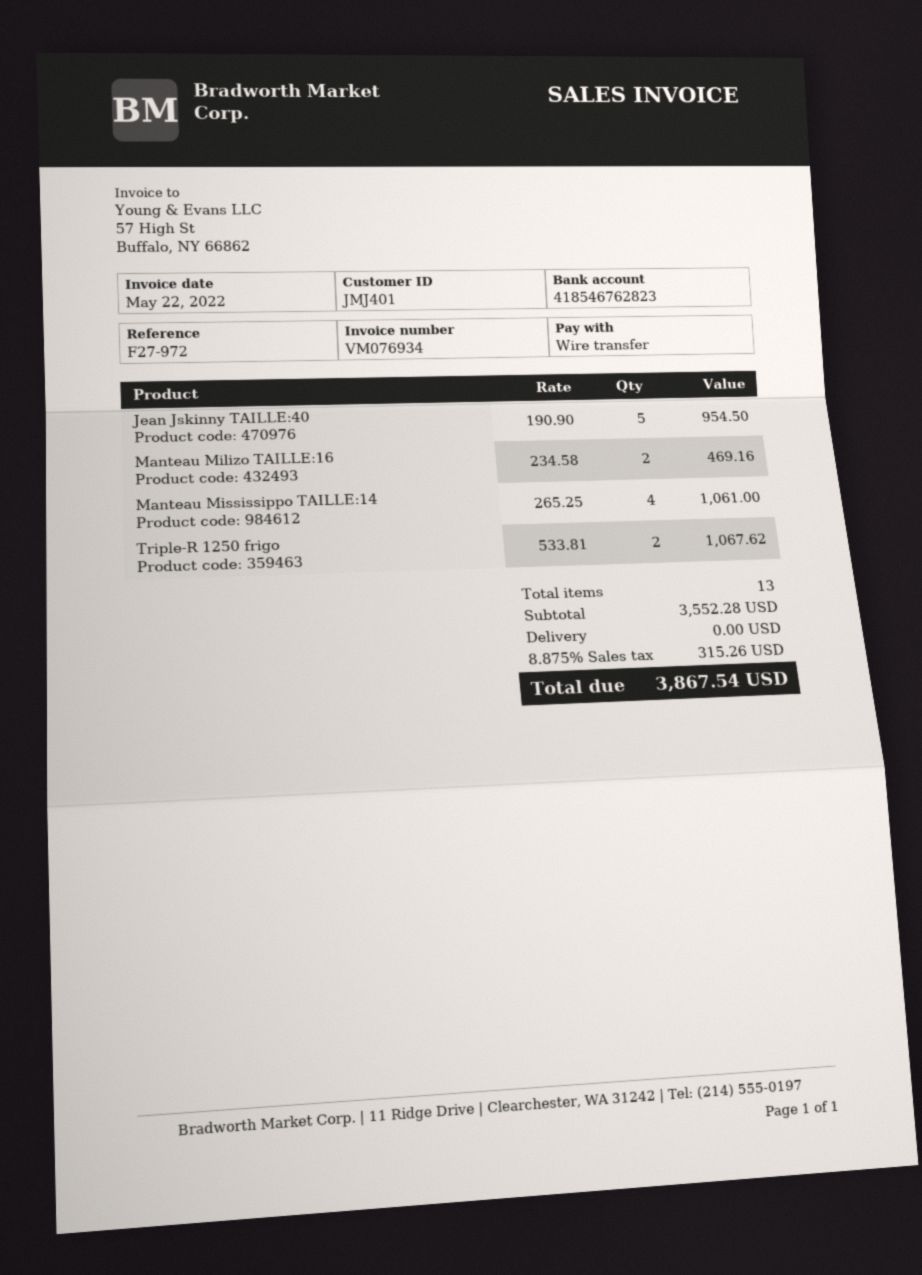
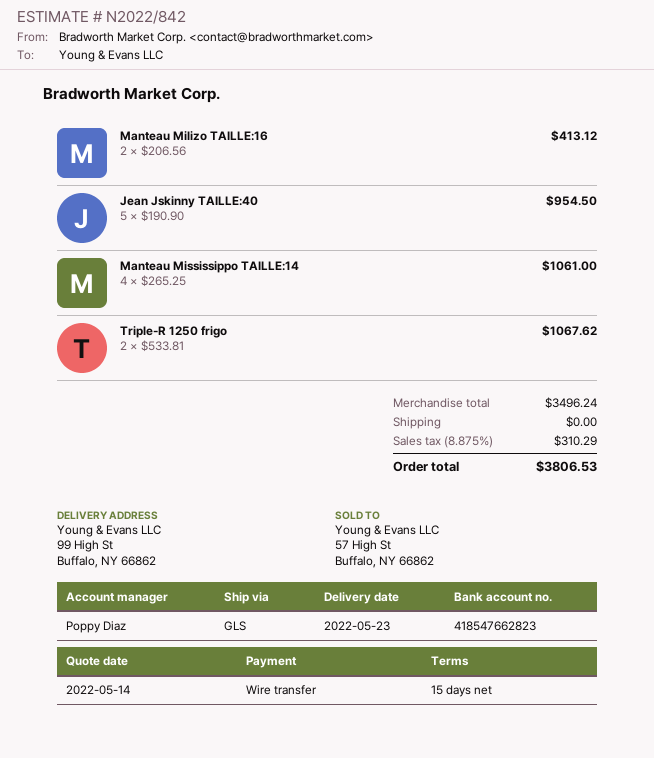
bank account: 418546762823 -> 418547662823
Manteau Milizo TAILLE:16: 2 x 234.58 = 469.16 -> 2 x 206.56 = 413.12
subtotal: 3552.28 -> 3496.24
tax: 8.875% = 315.26 -> 8.875% = 310.29
total: 3867.54 -> 3806.53

